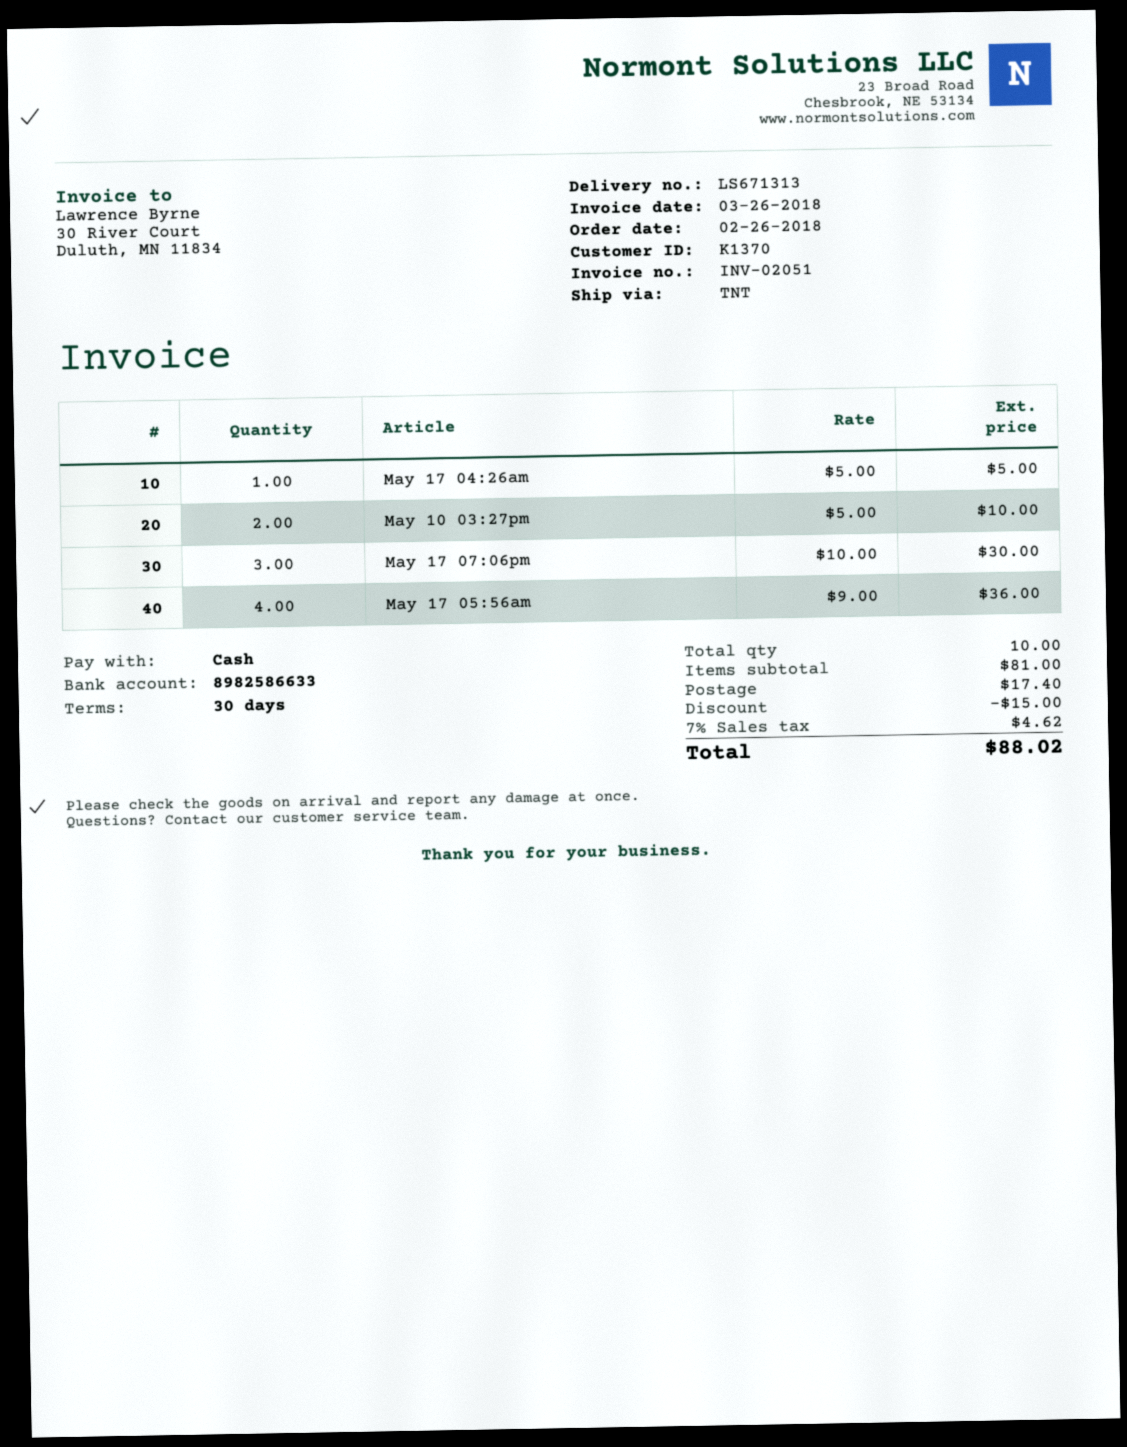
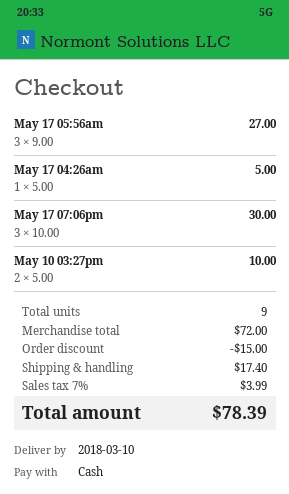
May 17 05:56am: 4 x 9.00 = 36.00 -> 3 x 9.00 = 27.00
total quantity: 10 -> 9
subtotal: 81.00 -> 72.00
tax: 7% = 4.62 -> 7% = 3.99
total: 88.02 -> 78.39

